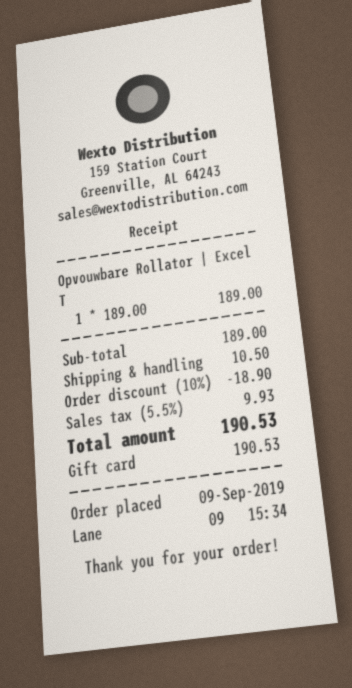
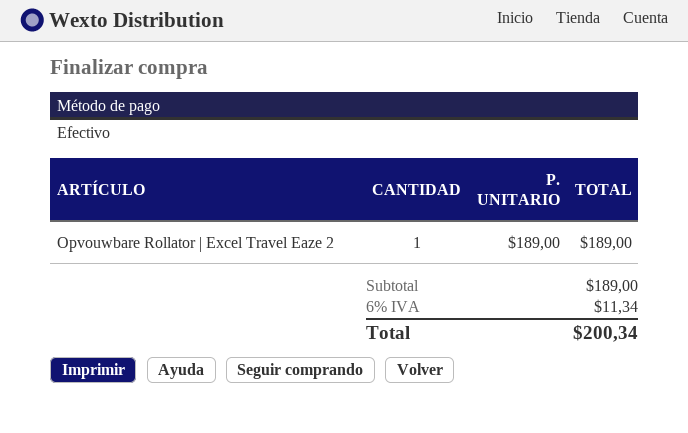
payment method: gift card -> cash
discount: 10% = 18.90 -> none
shipping: 10.50 -> none
tax: 5.5% = 9.93 -> 6% = 11.34
total: 190.53 -> 200.34

